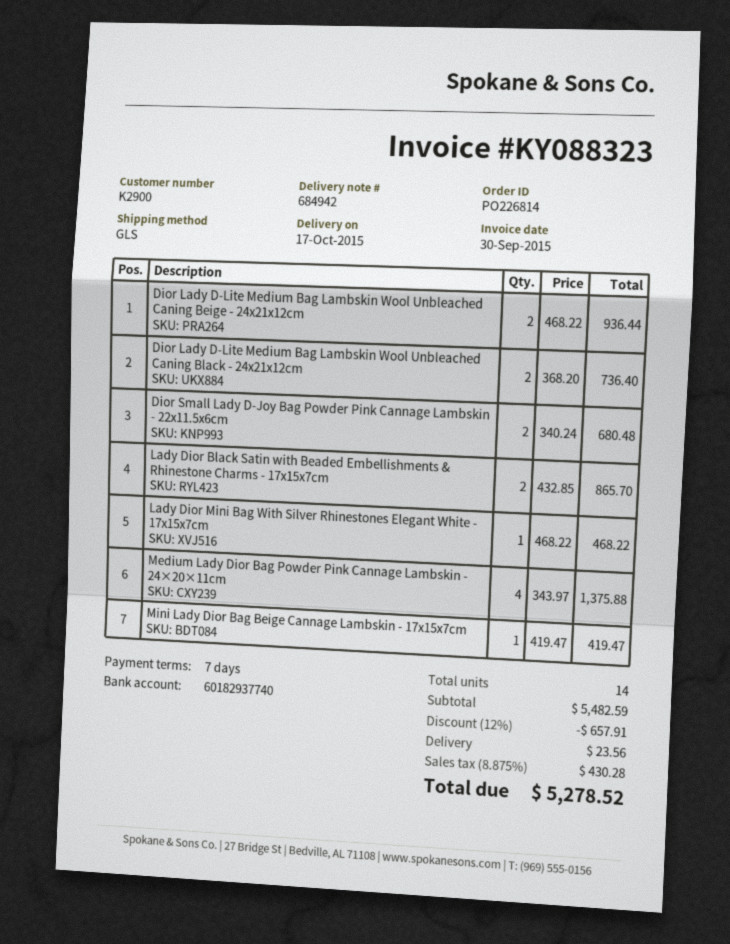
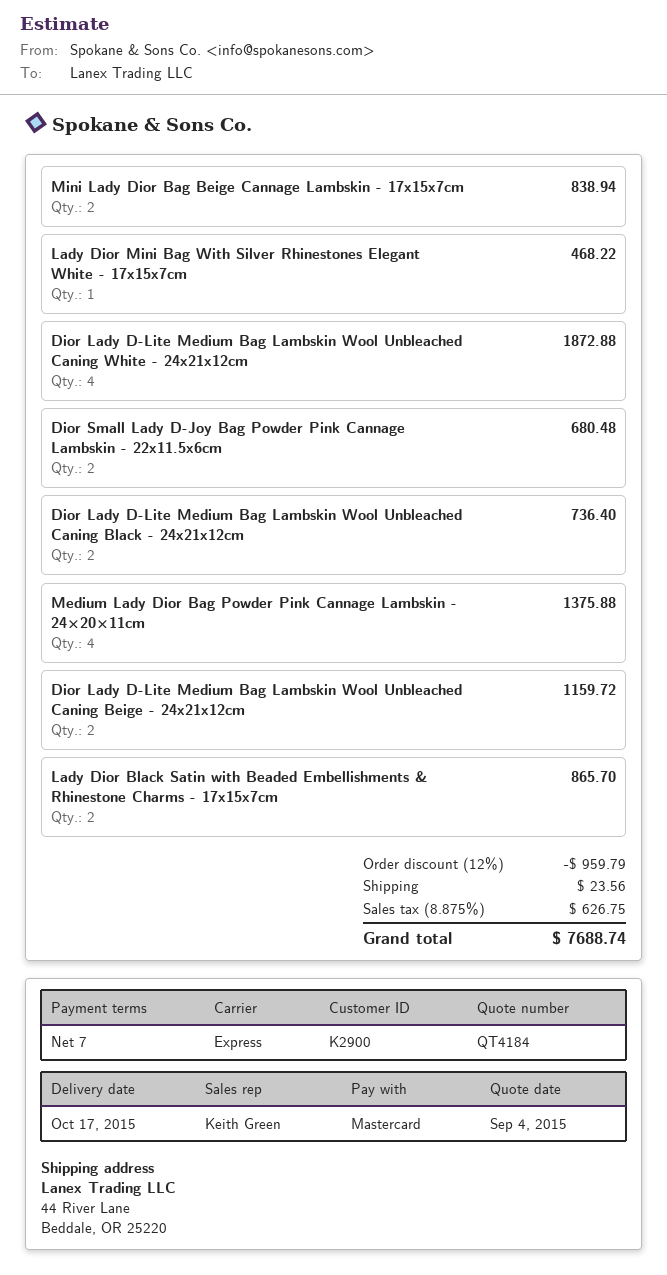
shipping method: GLS -> express
Dior Lady D-Lite Medium Bag Lambskin Wool Unbleached Caning Beige - 24x21x12cm: 2 for 936.44 -> 2 for 1159.72
Mini Lady Dior Bag Beige Cannage Lambskin - 17x15x7cm: 1 for 419.47 -> 2 for 838.94
Dior Lady D-Lite Medium Bag Lambskin Wool Unbleached Caning White - 24x21x12cm: none -> 4 for 1872.88
discount: 12% = 657.91 -> 12% = 959.79
tax: 8.875% = 430.28 -> 8.875% = 626.75
total: 5278.52 -> 7688.74

